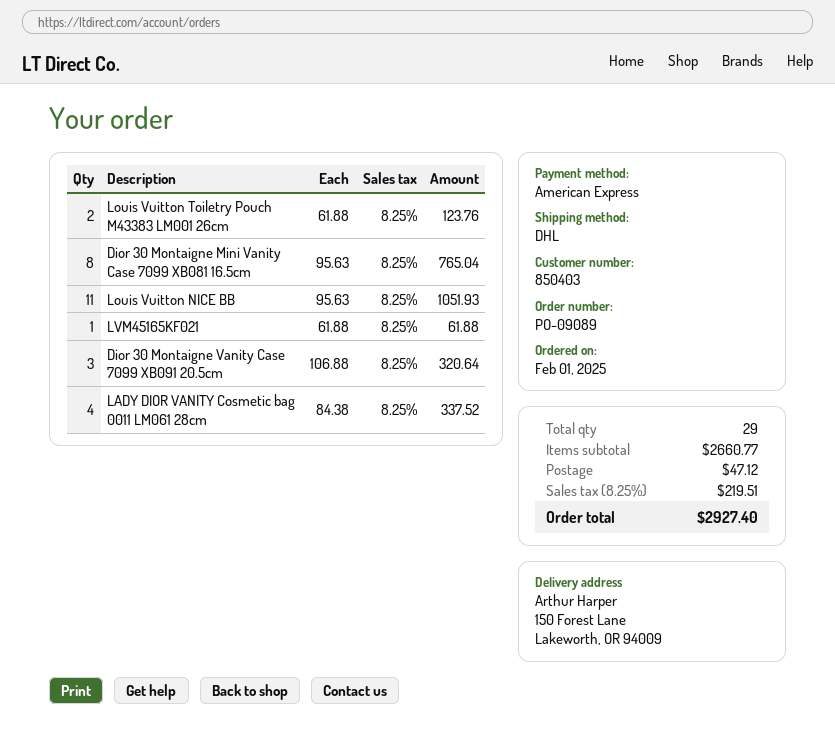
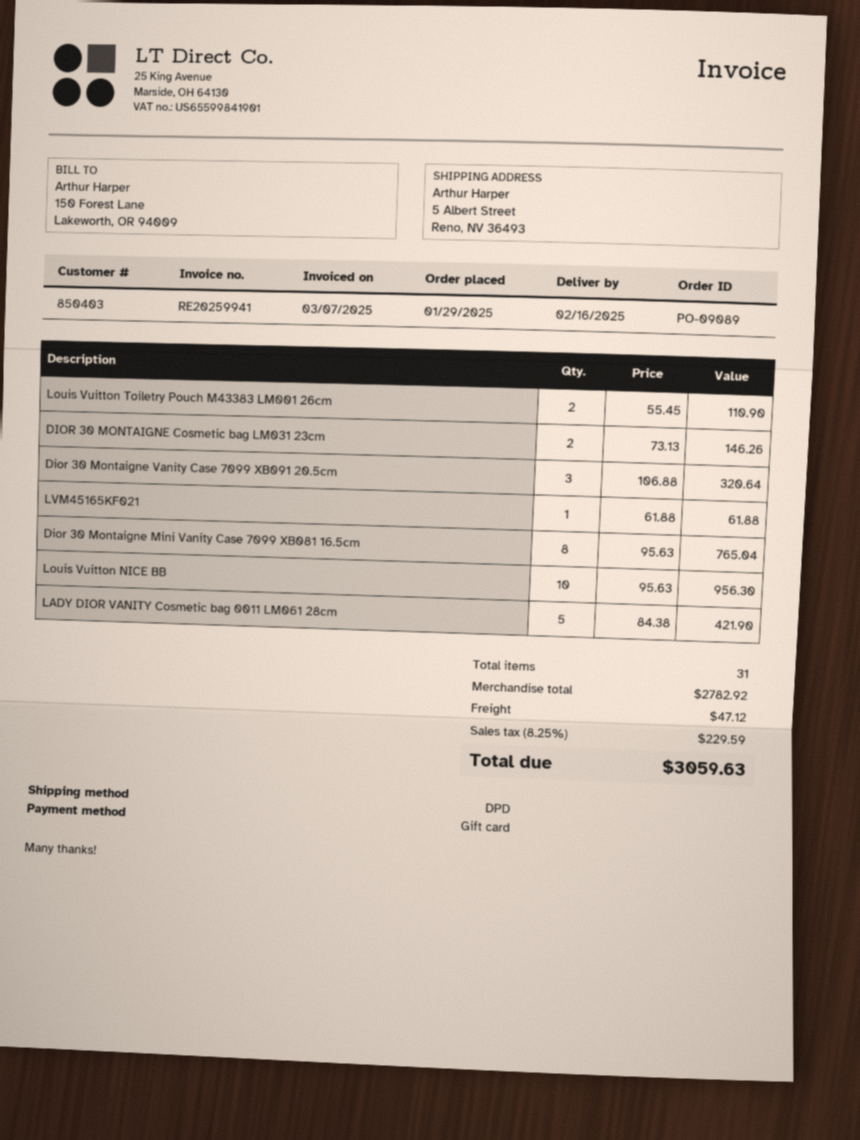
order date: 2025-02-01 -> 2025-01-29
payment method: American Express -> gift card
shipping method: DHL -> DPD
ship to: 150 Forest Lane, Lakeworth, OR 94009 -> 5 Albert Street, Reno, NV 36493
Louis Vuitton Toiletry Pouch M43383 LM001 26cm: 2 x 61.88 = 123.76 -> 2 x 55.45 = 110.90
Louis Vuitton NICE BB: 11 x 95.63 = 1051.93 -> 10 x 95.63 = 956.30
LADY DIOR VANITY Cosmetic bag 0011 LM061 28cm: 4 x 84.38 = 337.52 -> 5 x 84.38 = 421.90
DIOR 30 MONTAIGNE Cosmetic bag LM031 23cm: none -> 2 x 73.13 = 146.26
total quantity: 29 -> 31
subtotal: 2660.77 -> 2782.92
tax: 8.25% = 219.51 -> 8.25% = 229.59
total: 2927.40 -> 3059.63

